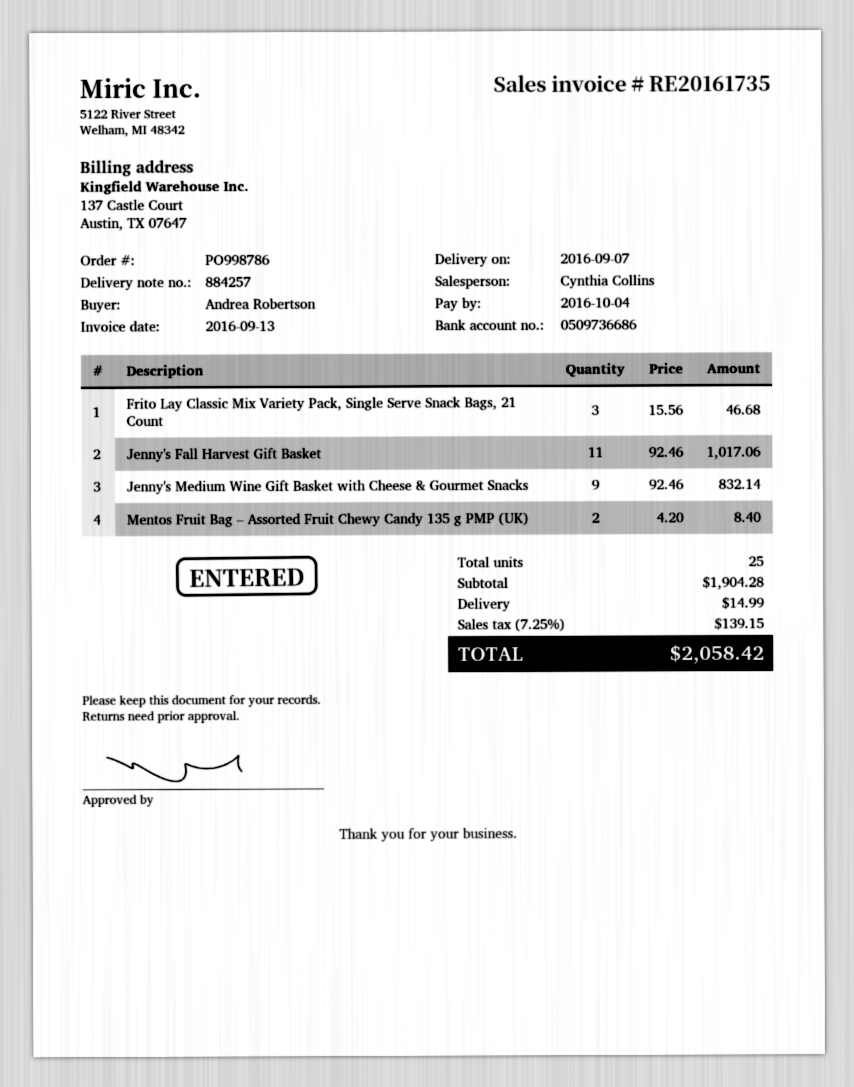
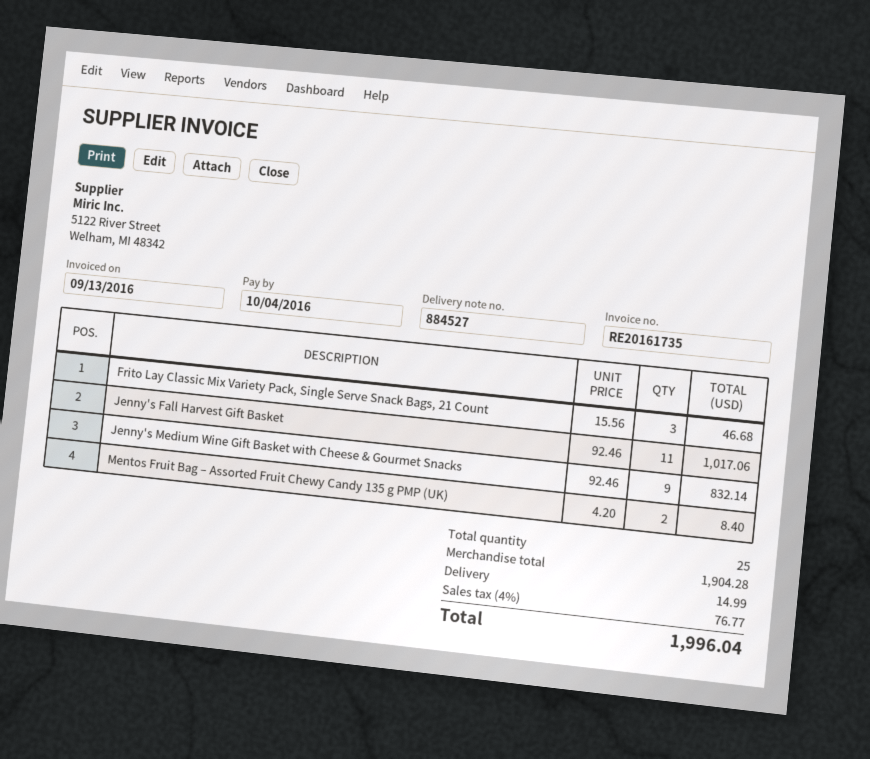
delivery note number: 884257 -> 884527
tax: 7.25% = 139.15 -> 4% = 76.77
total: 2058.42 -> 1996.04

